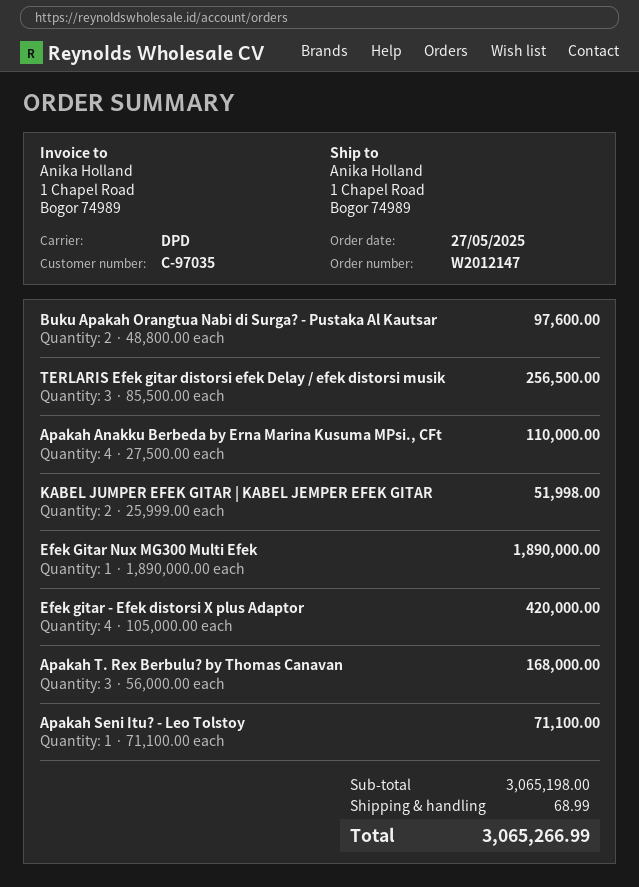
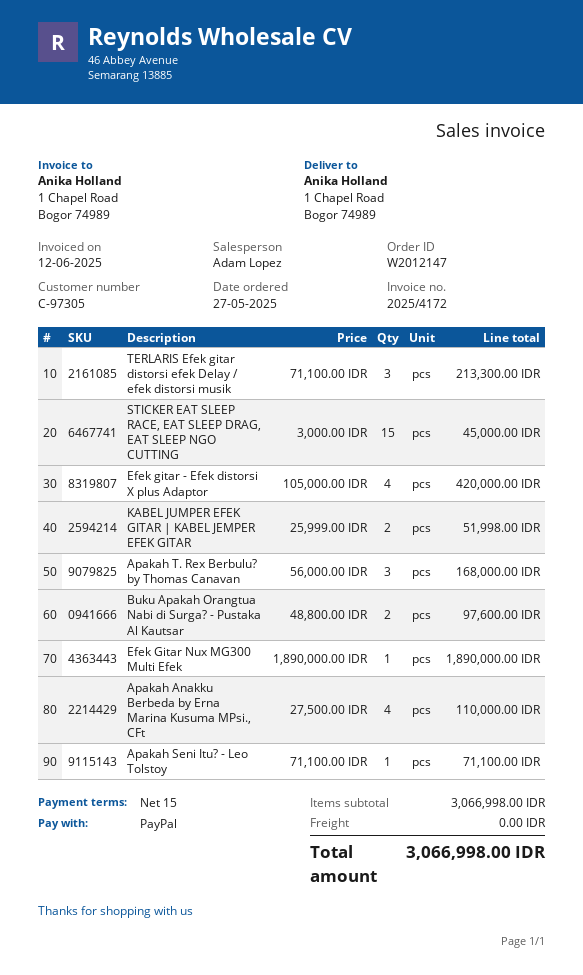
customer number: C-97035 -> C-97305
TERLARIS Efek gitar distorsi efek Delay / efek distorsi musik: 3 x 85500.00 = 256500.00 -> 3 x 71100.00 = 213300.00
STICKER EAT SLEEP RACE, EAT SLEEP DRAG, EAT SLEEP NGO CUTTING: none -> 15 x 3000.00 = 45000.00
subtotal: 3065198.00 -> 3066998.00
shipping: 68.99 -> 0.00
total: 3065266.99 -> 3066998.00

